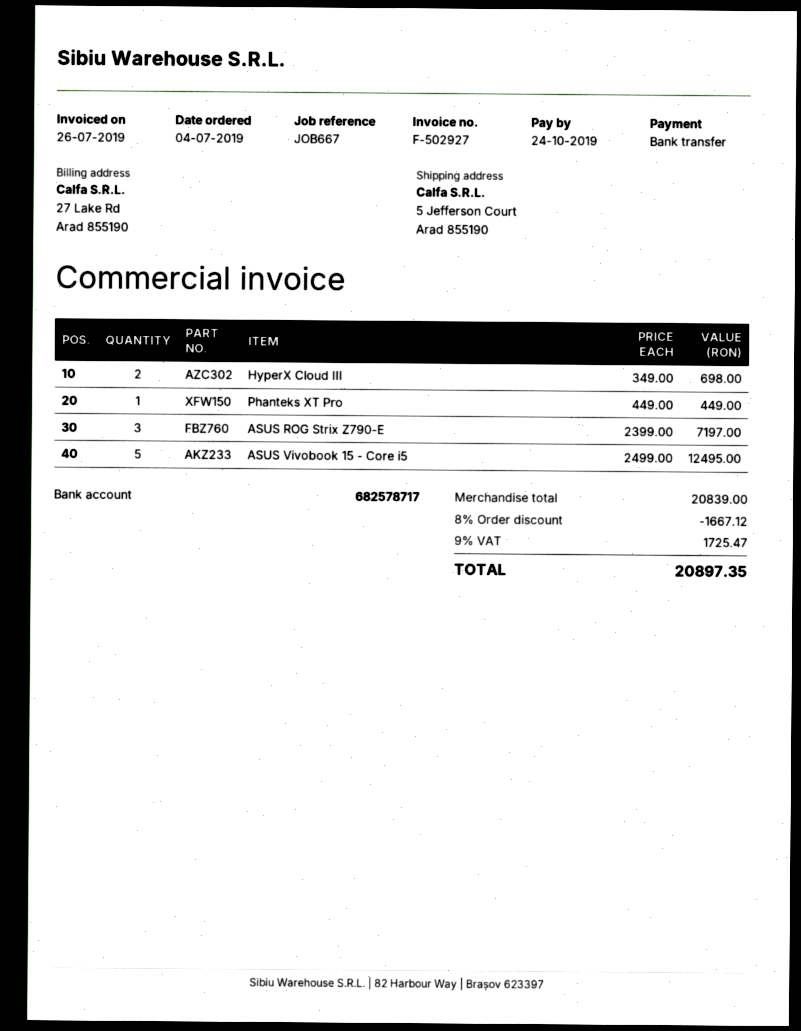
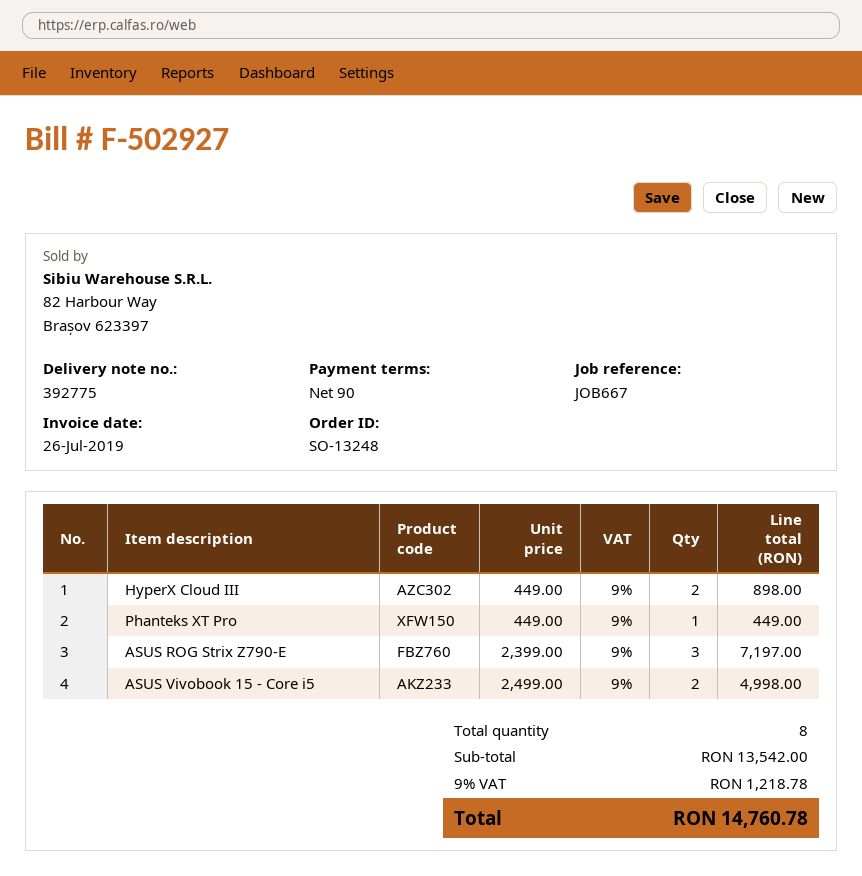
HyperX Cloud III: 2 x 349.00 = 698.00 -> 2 x 449.00 = 898.00
ASUS Vivobook 15 - Core i5: 5 x 2499.00 = 12495.00 -> 2 x 2499.00 = 4998.00
subtotal: 20839.00 -> 13542.00
discount: 8% = 1667.12 -> none
tax: 9% = 1725.47 -> 9% = 1218.78
total: 20897.35 -> 14760.78

